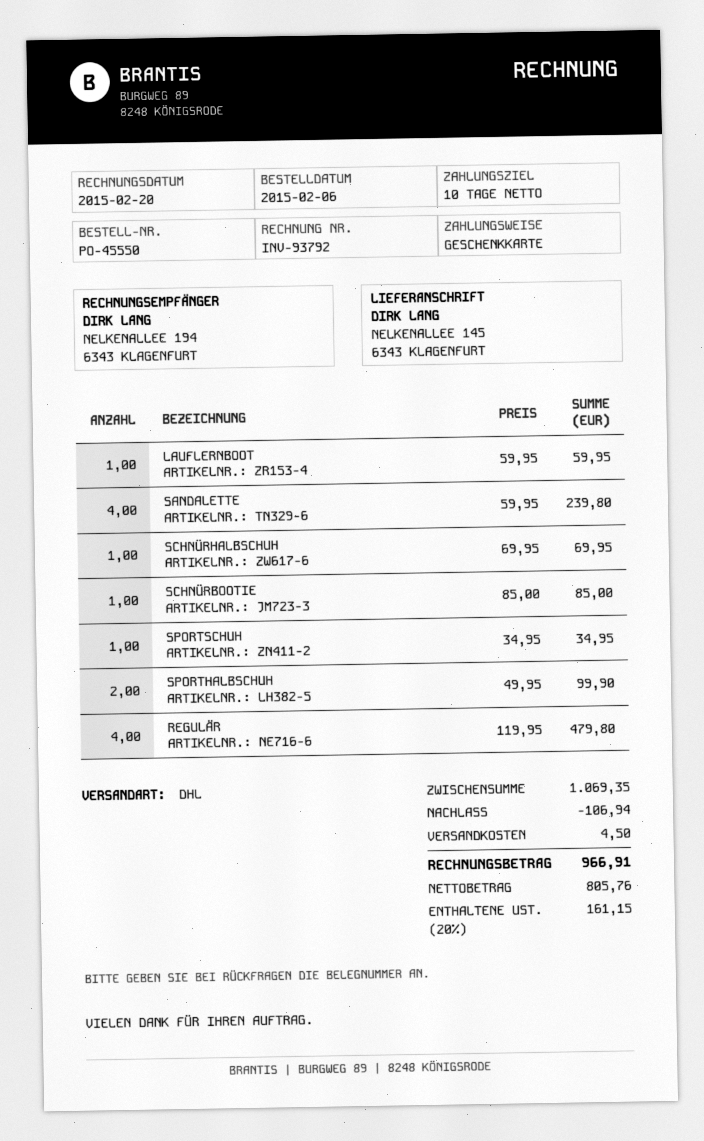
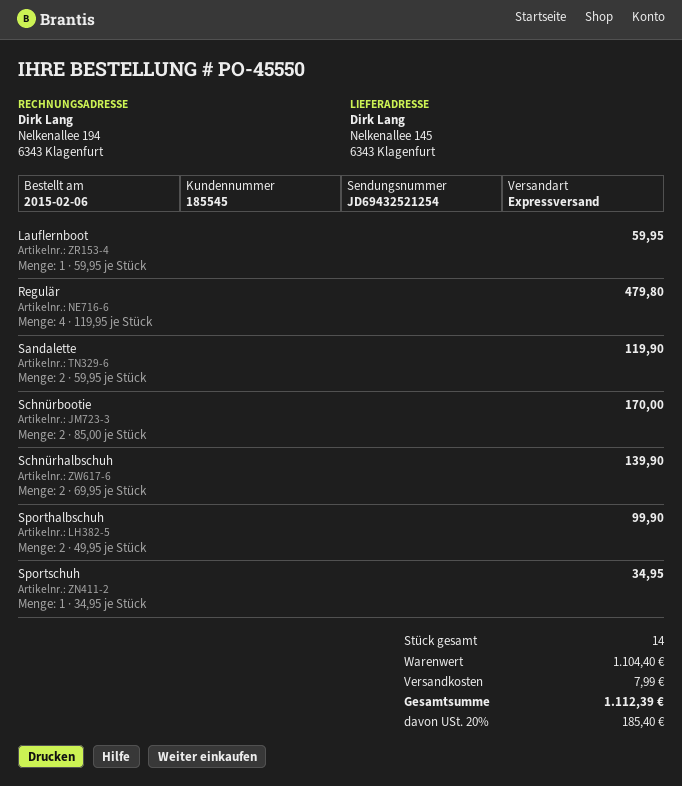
shipping method: DHL -> express
SANDALETTE: 4 x 59.95 = 239.80 -> 2 x 59.95 = 119.90
SCHNÜRHALBSCHUH: 1 x 69.95 = 69.95 -> 2 x 69.95 = 139.90
SCHNÜRBOOTIE: 1 x 85.00 = 85.00 -> 2 x 85.00 = 170.00
subtotal: 1069.35 -> 1104.40
discount: 106.94 -> none
shipping: 4.50 -> 7.99
tax: 20% = 161.15 -> 20% = 185.40
total: 966.91 -> 1112.39

